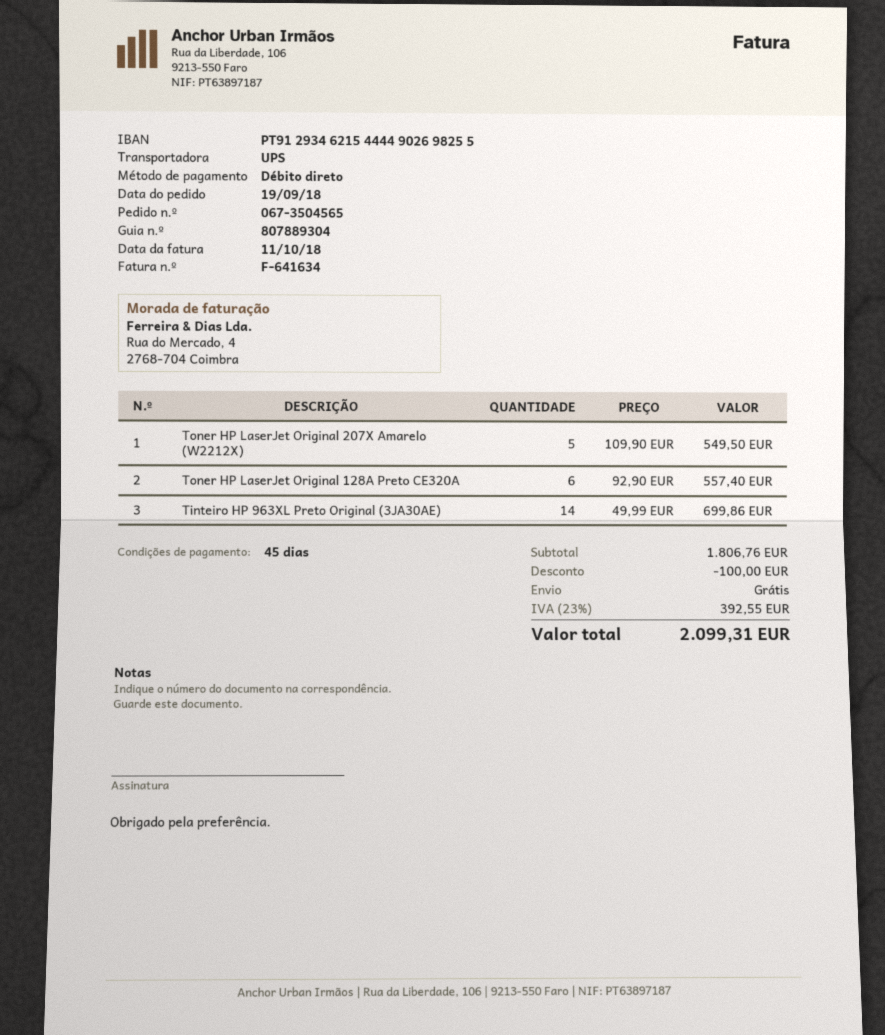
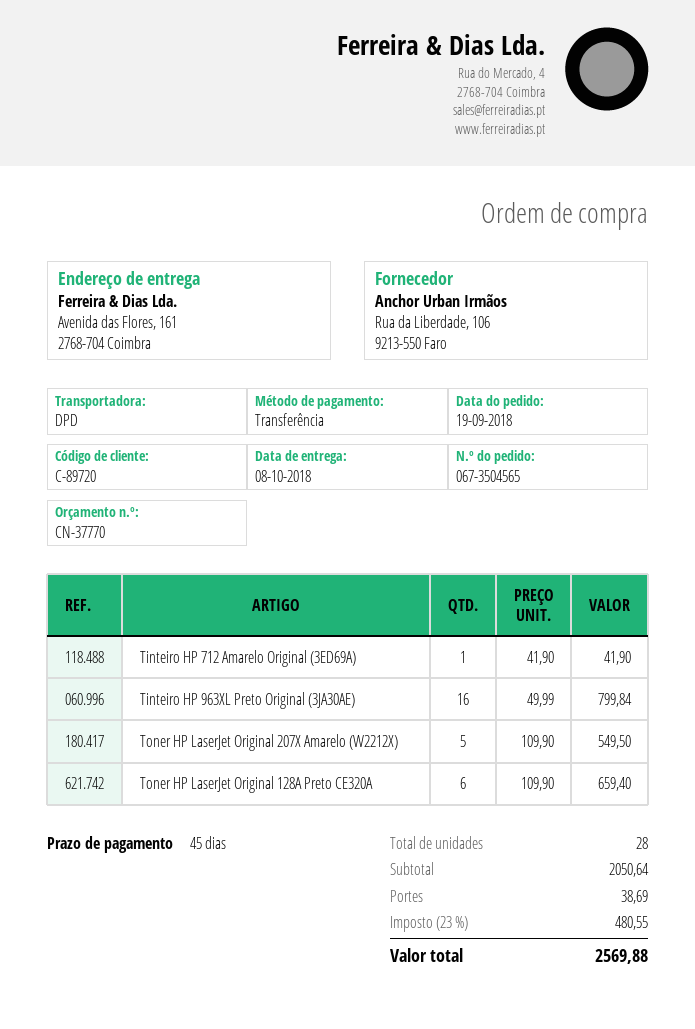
payment method: direct debit -> bank transfer
shipping method: UPS -> DPD
Toner HP LaserJet Original 128A Preto CE320A: 6 x 92.90 = 557.40 -> 6 x 109.90 = 659.40
Tinteiro HP 963XL Preto Original (3JA30AE): 14 x 49.99 = 699.86 -> 16 x 49.99 = 799.84
Tinteiro HP 712 Amarelo Original (3ED69A): none -> 1 x 41.90 = 41.90
subtotal: 1806.76 -> 2050.64
discount: 100.00 -> none
shipping: 0.00 -> 38.69
tax: 23% = 392.55 -> 23% = 480.55
total: 2099.31 -> 2569.88

